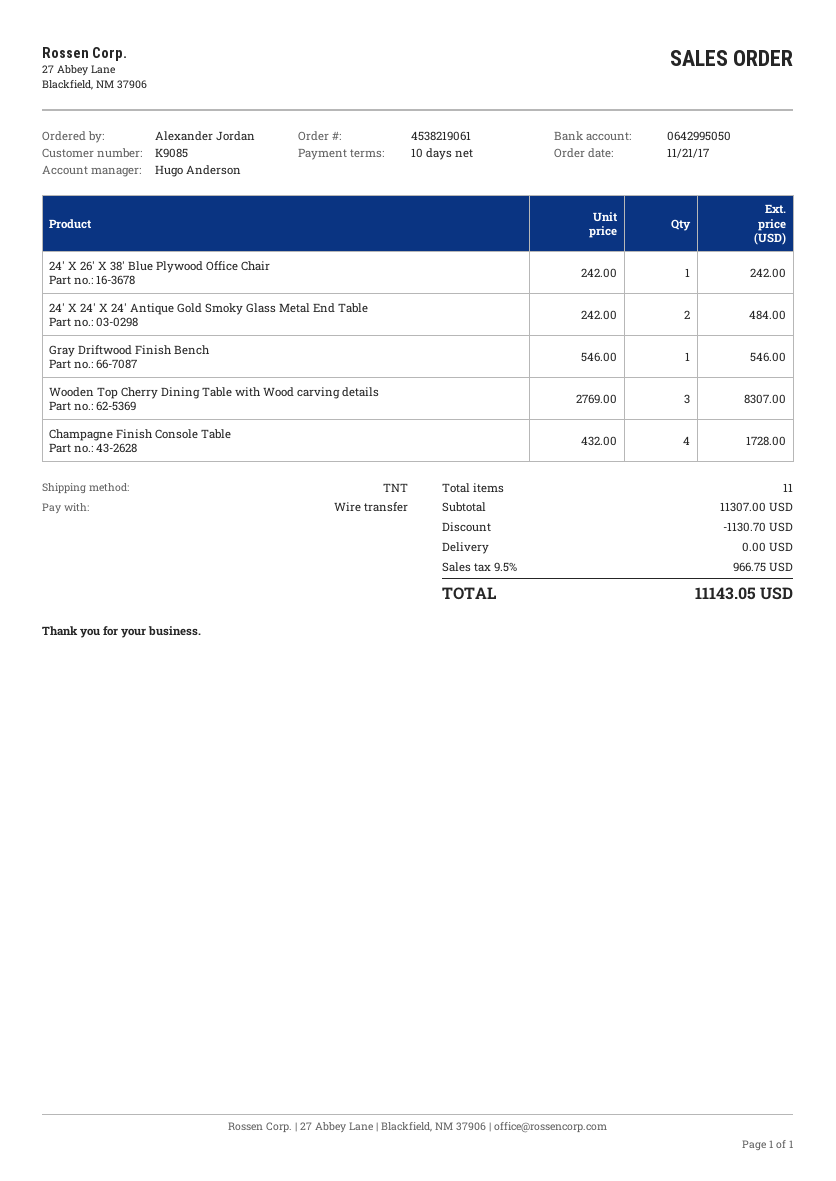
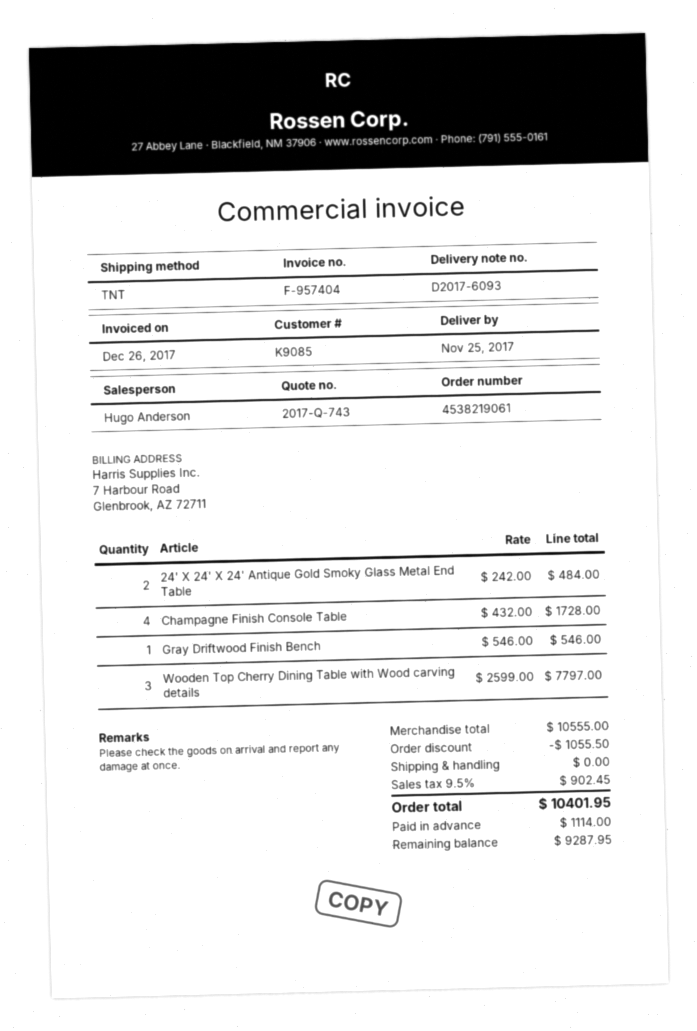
24' X 26' X 38' Blue Plywood Office Chair: 1 x 242.00 = 242.00 -> none
Wooden Top Cherry Dining Table with Wood carving details: 3 x 2769.00 = 8307.00 -> 3 x 2599.00 = 7797.00
subtotal: 11307.00 -> 10555.00
discount: 1130.70 -> 1055.50
tax: 9.5% = 966.75 -> 9.5% = 902.45
total: 11143.05 -> 10401.95

